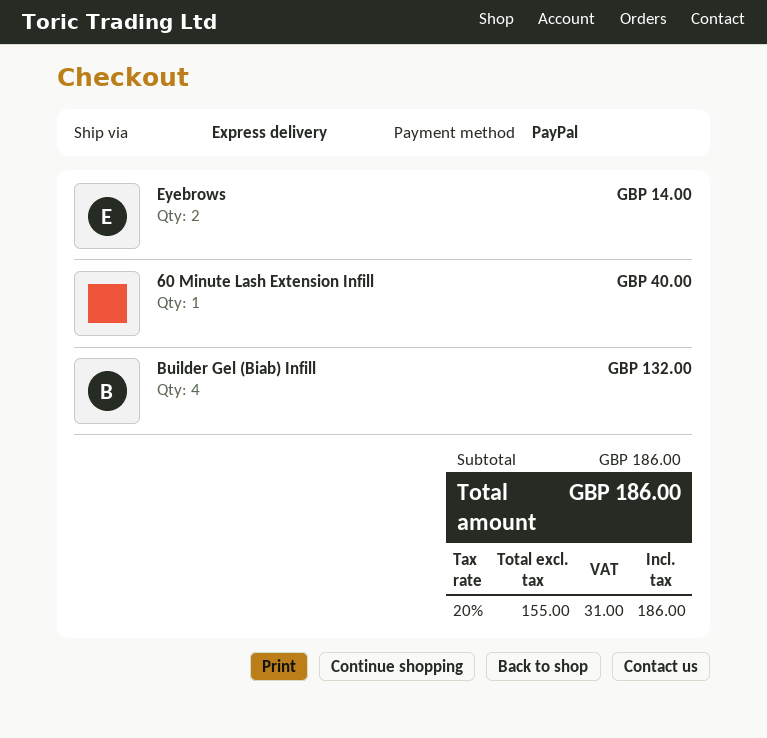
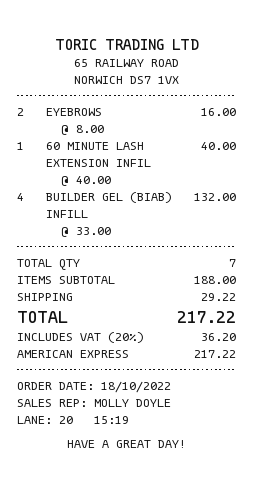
payment method: PayPal -> American Express
Eyebrows: 2 for 14.00 -> 2 for 16.00
subtotal: 186.00 -> 188.00
shipping: none -> 29.22
tax: 20% = 31.00 -> 20% = 36.20
total: 186.00 -> 217.22

